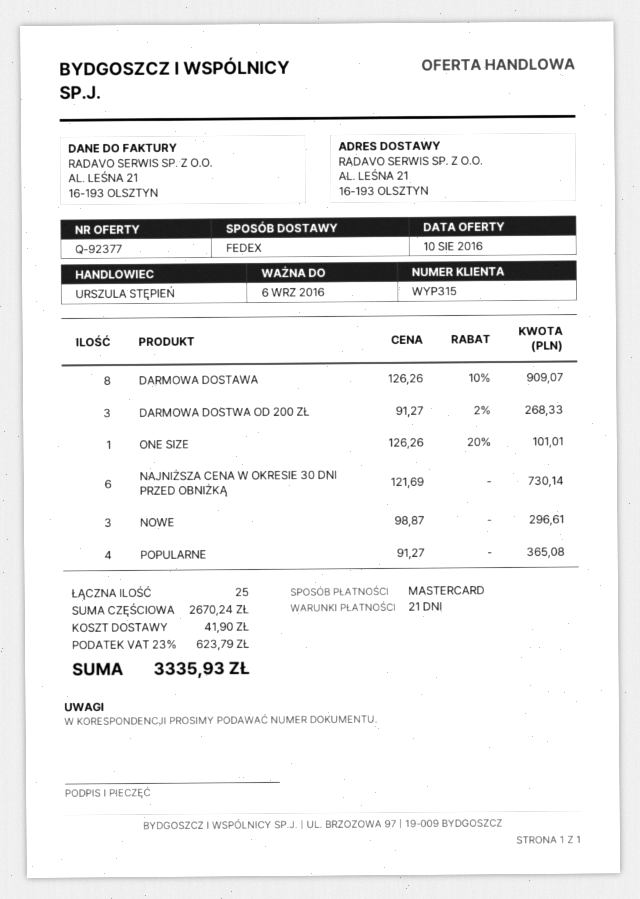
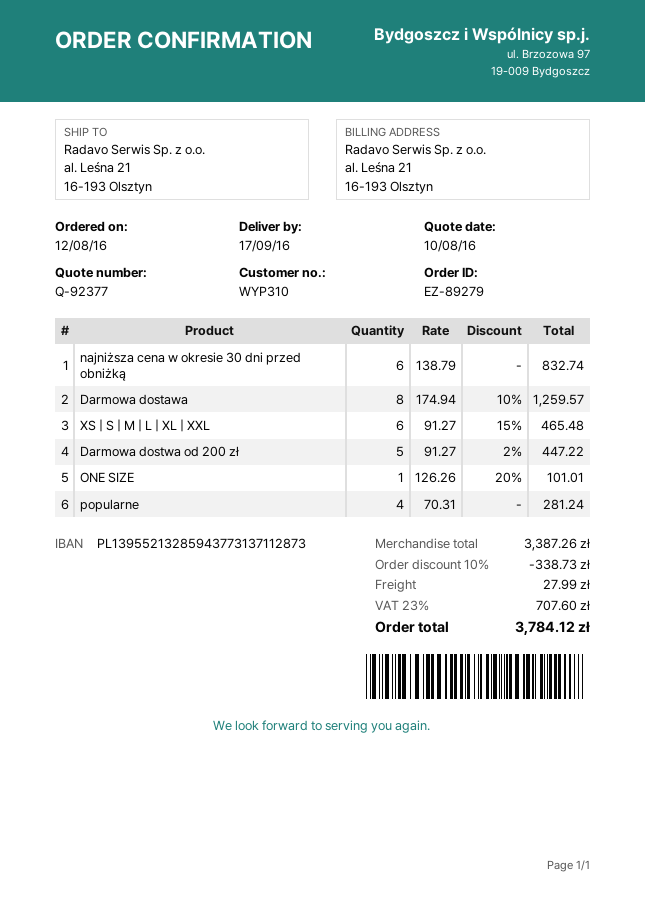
customer number: WYP315 -> WYP310
DARMOWA DOSTAWA: 8 x 126.26 - 10% = 909.07 -> 8 x 174.94 - 10% = 1259.57
DARMOWA DOSTWA OD 200 ZŁ: 3 x 91.27 - 2% = 268.33 -> 5 x 91.27 - 2% = 447.22
NAJNIŻSZA CENA W OKRESIE 30 DNI PRZED OBNIŻKĄ: 6 x 121.69 = 730.14 -> 6 x 138.79 = 832.74
NOWE: 3 x 98.87 = 296.61 -> none
POPULARNE: 4 x 91.27 = 365.08 -> 4 x 70.31 = 281.24
XS | S | M | L | XL | XXL: none -> 6 x 91.27 - 15% = 465.48
subtotal: 2670.24 -> 3387.26
discount: none -> 10% = 338.73
shipping: 41.90 -> 27.99
tax: 23% = 623.79 -> 23% = 707.60
total: 3335.93 -> 3784.12

